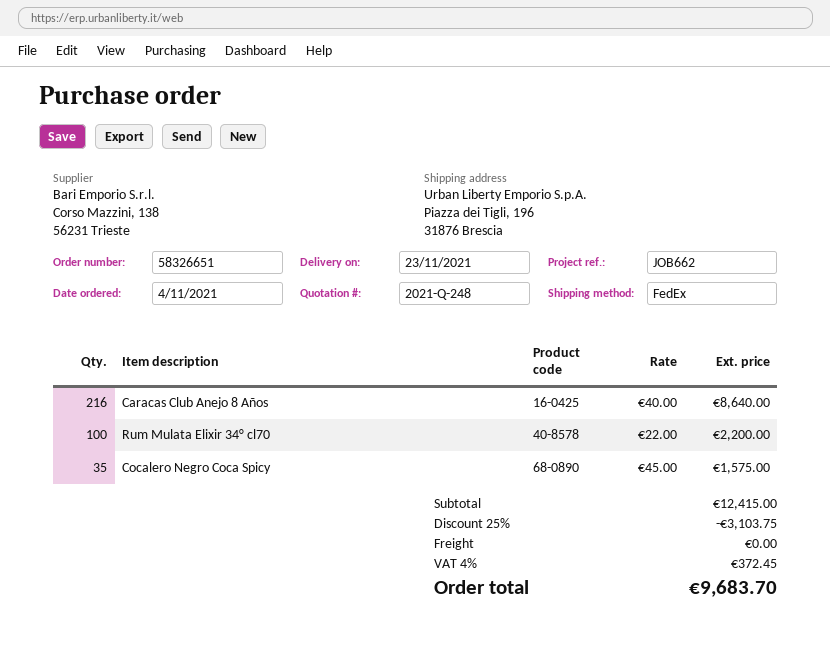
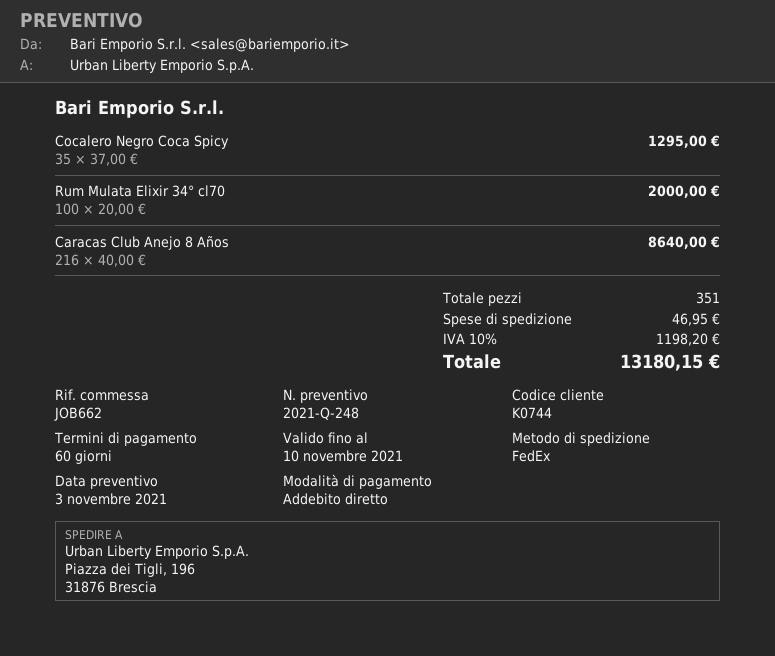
Rum Mulata Elixir 34° cl70: 100 x 22.00 = 2200.00 -> 100 x 20.00 = 2000.00
Cocalero Negro Coca Spicy: 35 x 45.00 = 1575.00 -> 35 x 37.00 = 1295.00
discount: 25% = 3103.75 -> none
shipping: 0.00 -> 46.95
tax: 4% = 372.45 -> 10% = 1198.20
total: 9683.70 -> 13180.15

